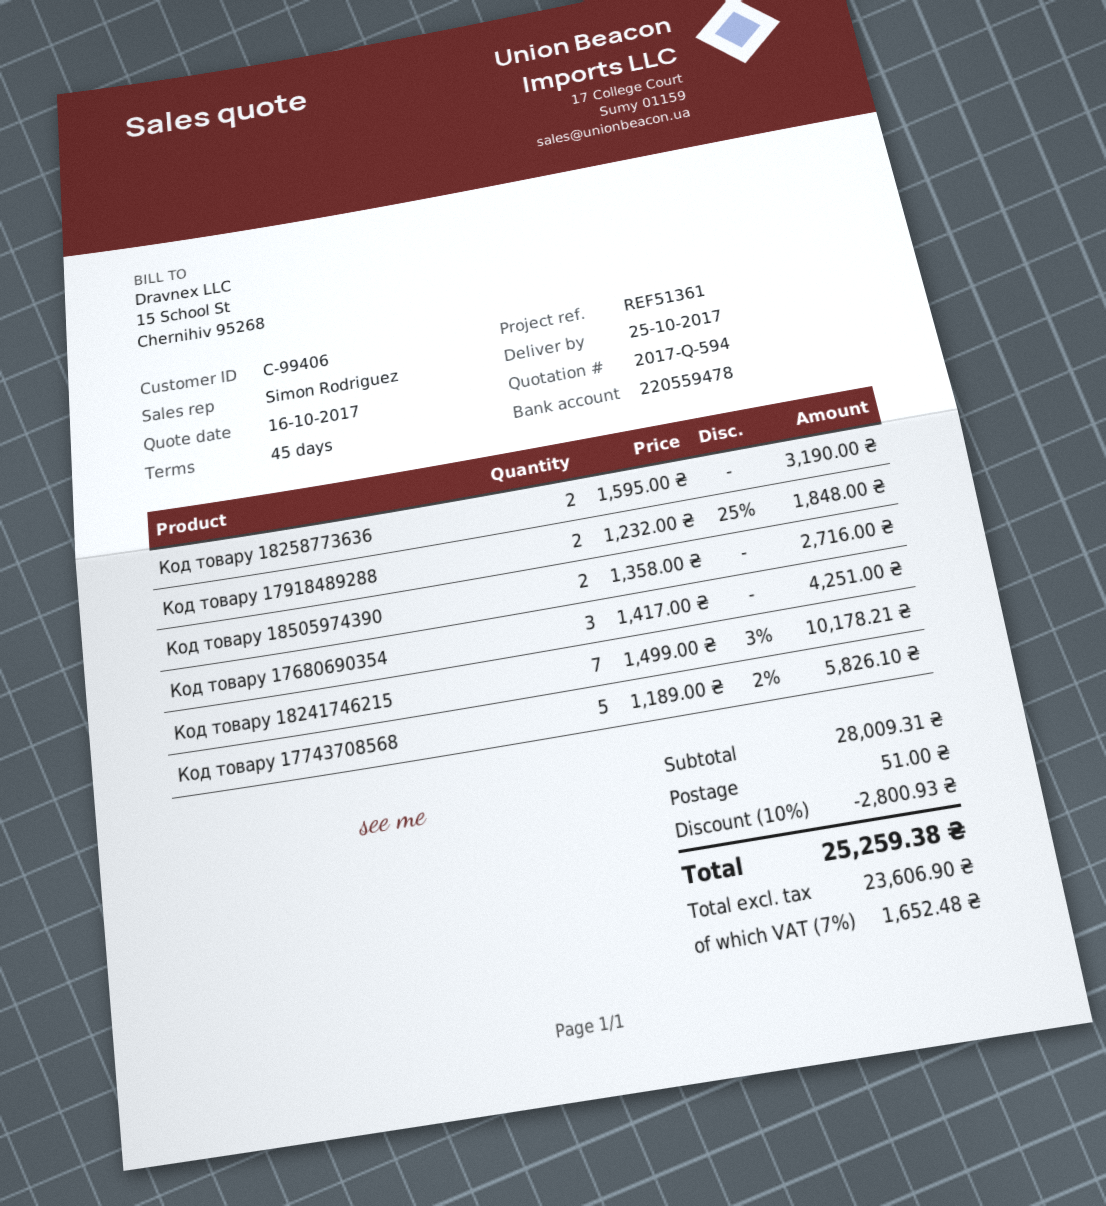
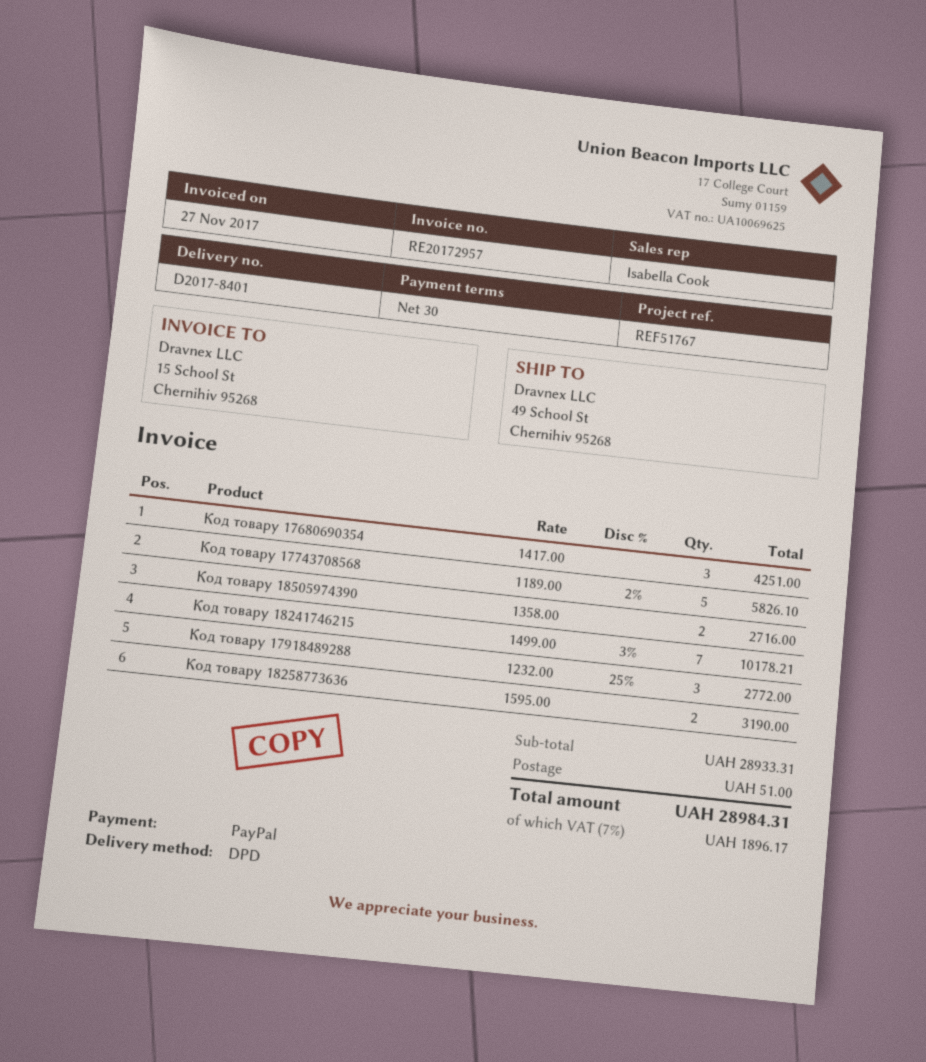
payment terms: 45 days -> 30 days
reference: REF51361 -> REF51767
sales rep: Simon Rodriguez -> Isabella Cook
Код товару 17918489288: 2 x 1232.00 - 25% = 1848.00 -> 3 x 1232.00 - 25% = 2772.00
subtotal: 28009.31 -> 28933.31
discount: 10% = 2800.93 -> none
tax: 7% = 1652.48 -> 7% = 1896.17
total: 25259.38 -> 28984.31

